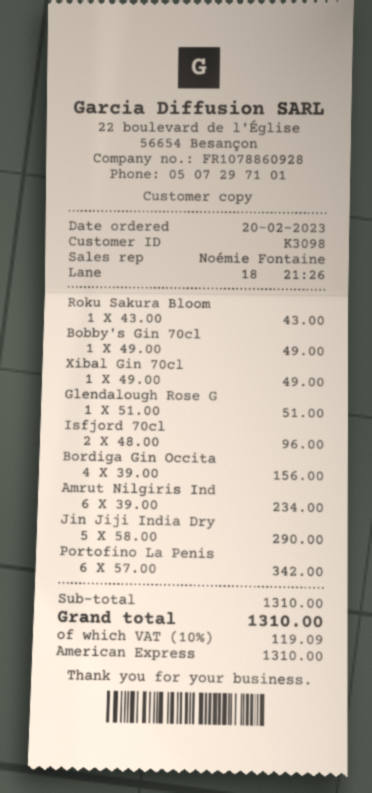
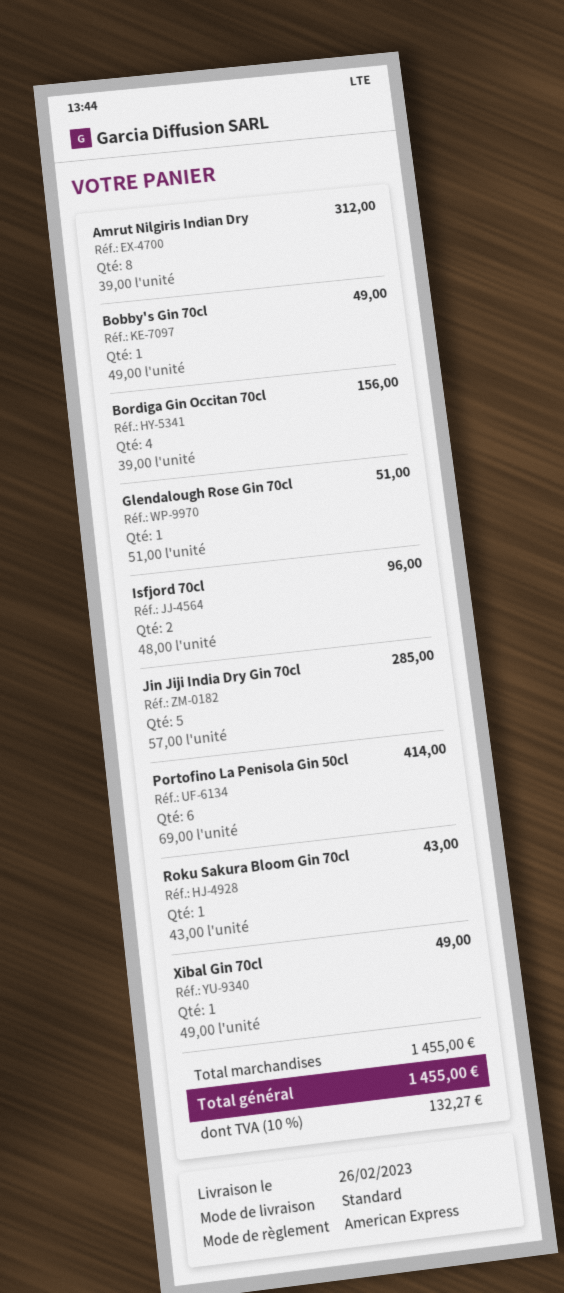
Amrut Nilgiris Ind: 6 x 39.00 = 234.00 -> 8 x 39.00 = 312.00
Jin Jiji India Dry: 5 x 58.00 = 290.00 -> 5 x 57.00 = 285.00
Portofino La Penis: 6 x 57.00 = 342.00 -> 6 x 69.00 = 414.00
subtotal: 1310.00 -> 1455.00
tax: 10% = 119.09 -> 10% = 132.27
total: 1310.00 -> 1455.00

